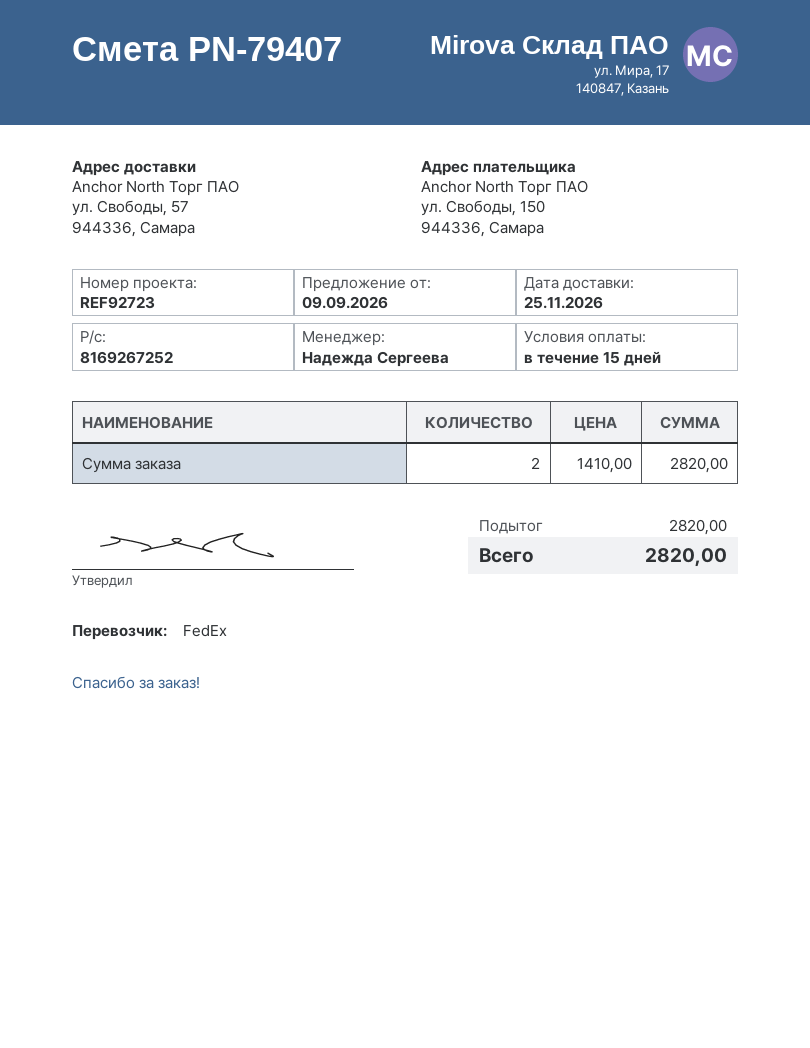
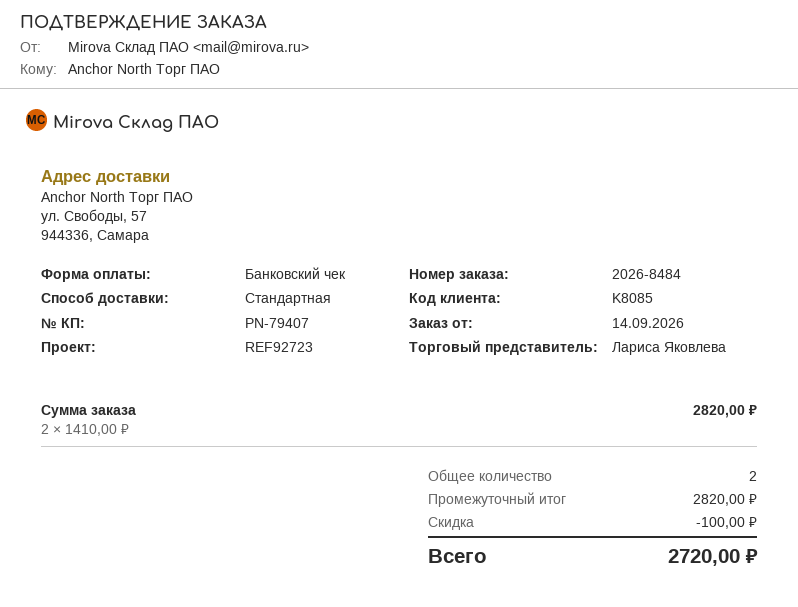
sales rep: Надежда Сергеева -> Лариса Яковлева
shipping method: FedEx -> standard
discount: none -> 100.00
total: 2820.00 -> 2720.00

